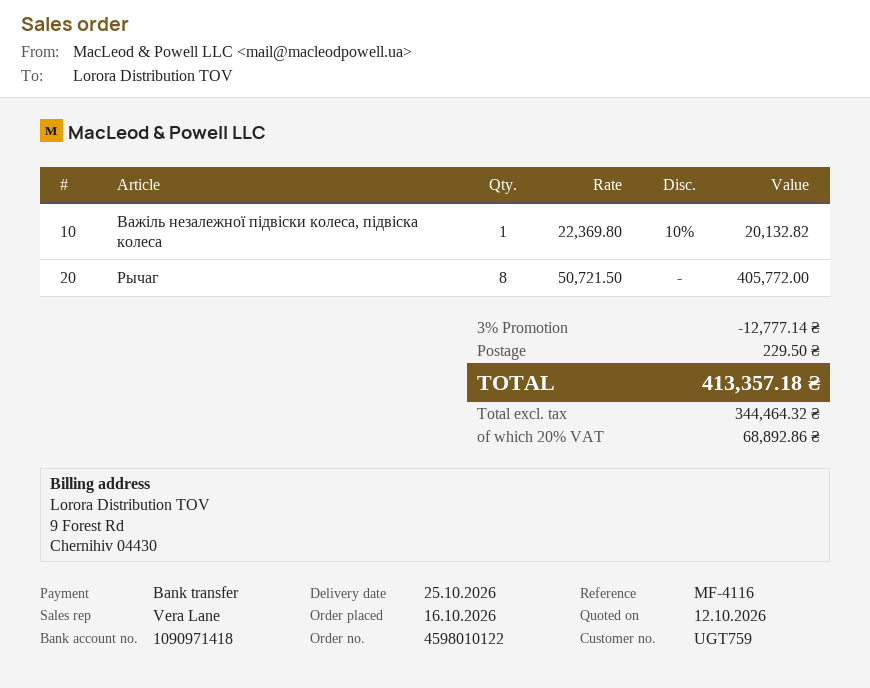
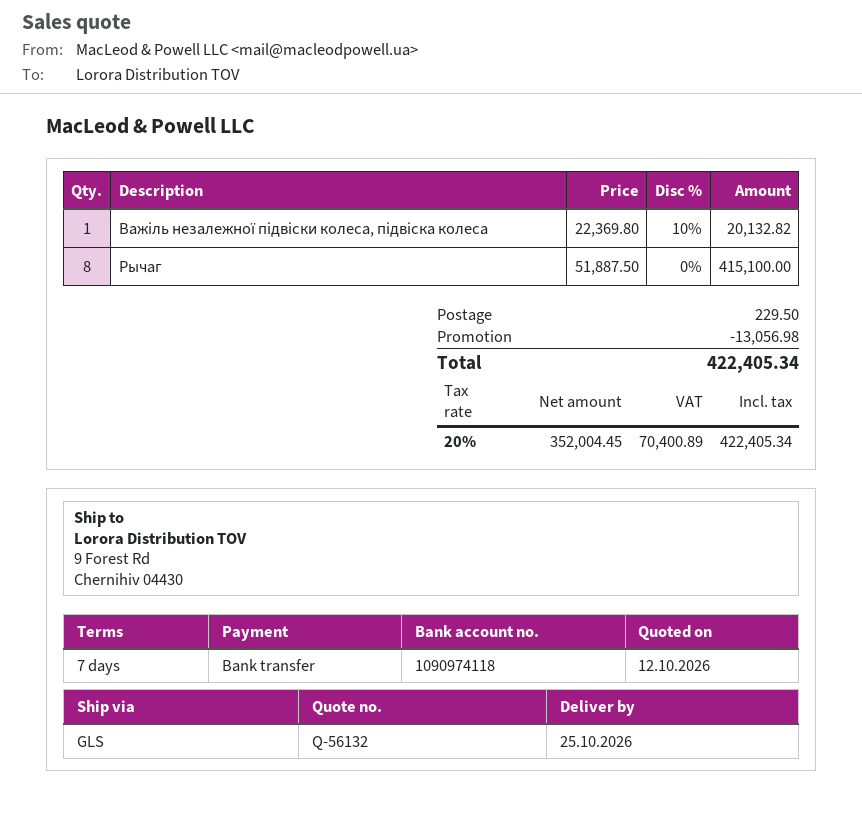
bank account: 1090971418 -> 1090974118
Рычаг: 8 x 50721.50 = 405772.00 -> 8 x 51887.50 = 415100.00
discount: 12777.14 -> 13056.98
net: 344464.32 -> 352004.45
tax: 20% = 68892.86 -> 20% = 70400.89
total: 413357.18 -> 422405.34

